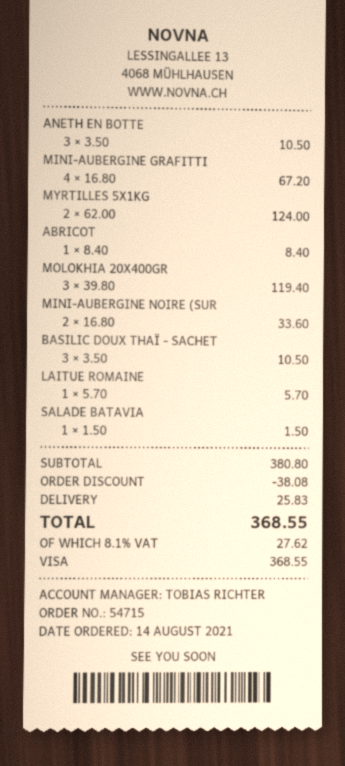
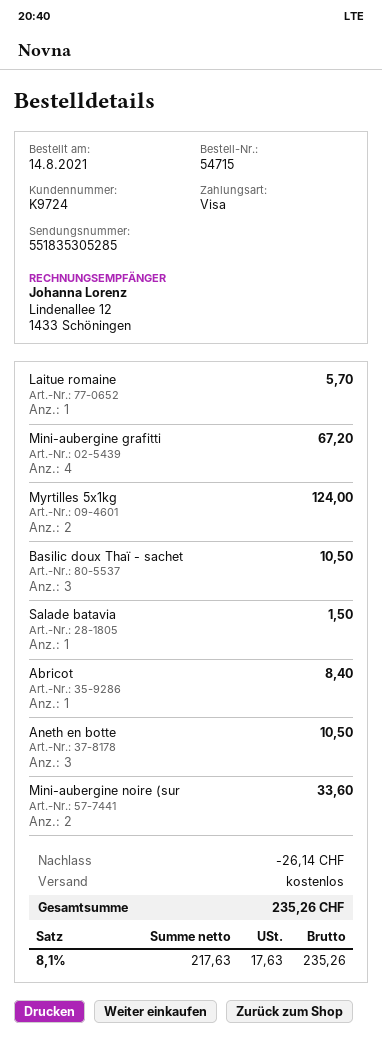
MOLOKHIA 20X400GR: 3 for 119.40 -> none
discount: 38.08 -> 26.14
shipping: 25.83 -> 0.00
tax: 8.1% = 27.62 -> 8.1% = 17.63
total: 368.55 -> 235.26

